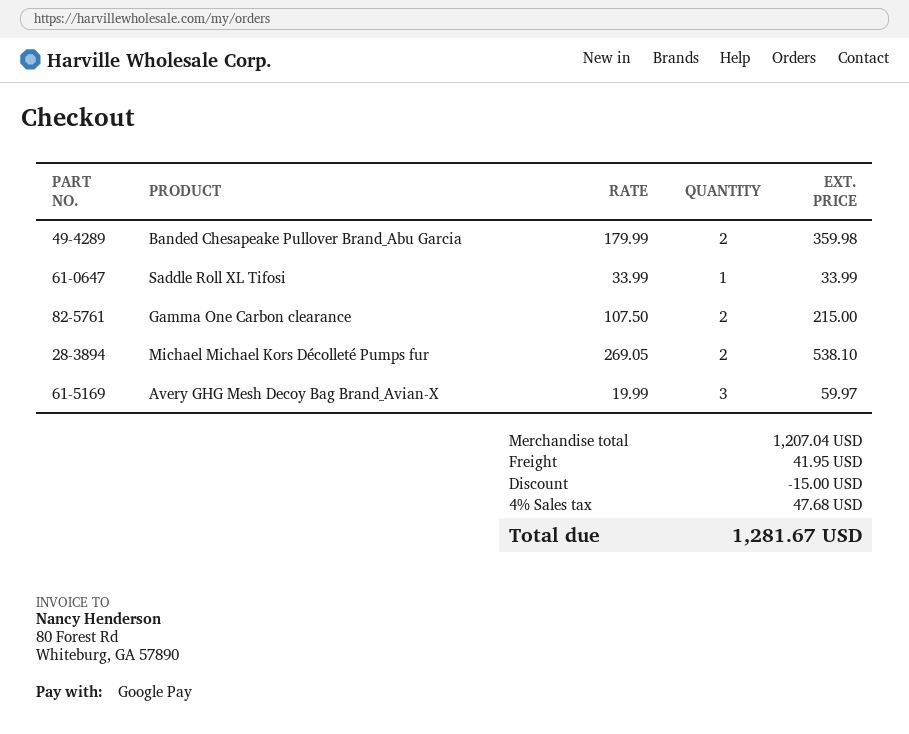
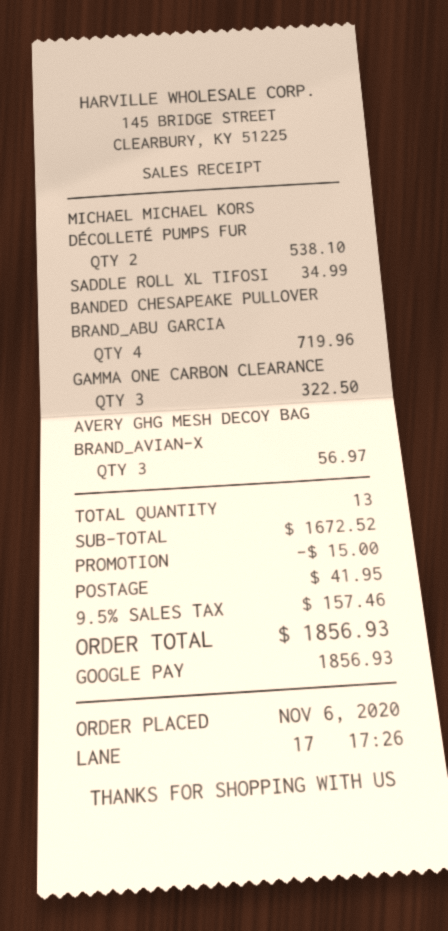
Banded Chesapeake Pullover Brand_Abu Garcia: 2 for 359.98 -> 4 for 719.96
Saddle Roll XL Tifosi: 1 for 33.99 -> 1 for 34.99
Gamma One Carbon clearance: 2 for 215.00 -> 3 for 322.50
Avery GHG Mesh Decoy Bag Brand_Avian-X: 3 for 59.97 -> 3 for 56.97
subtotal: 1207.04 -> 1672.52
tax: 4% = 47.68 -> 9.5% = 157.46
total: 1281.67 -> 1856.93

